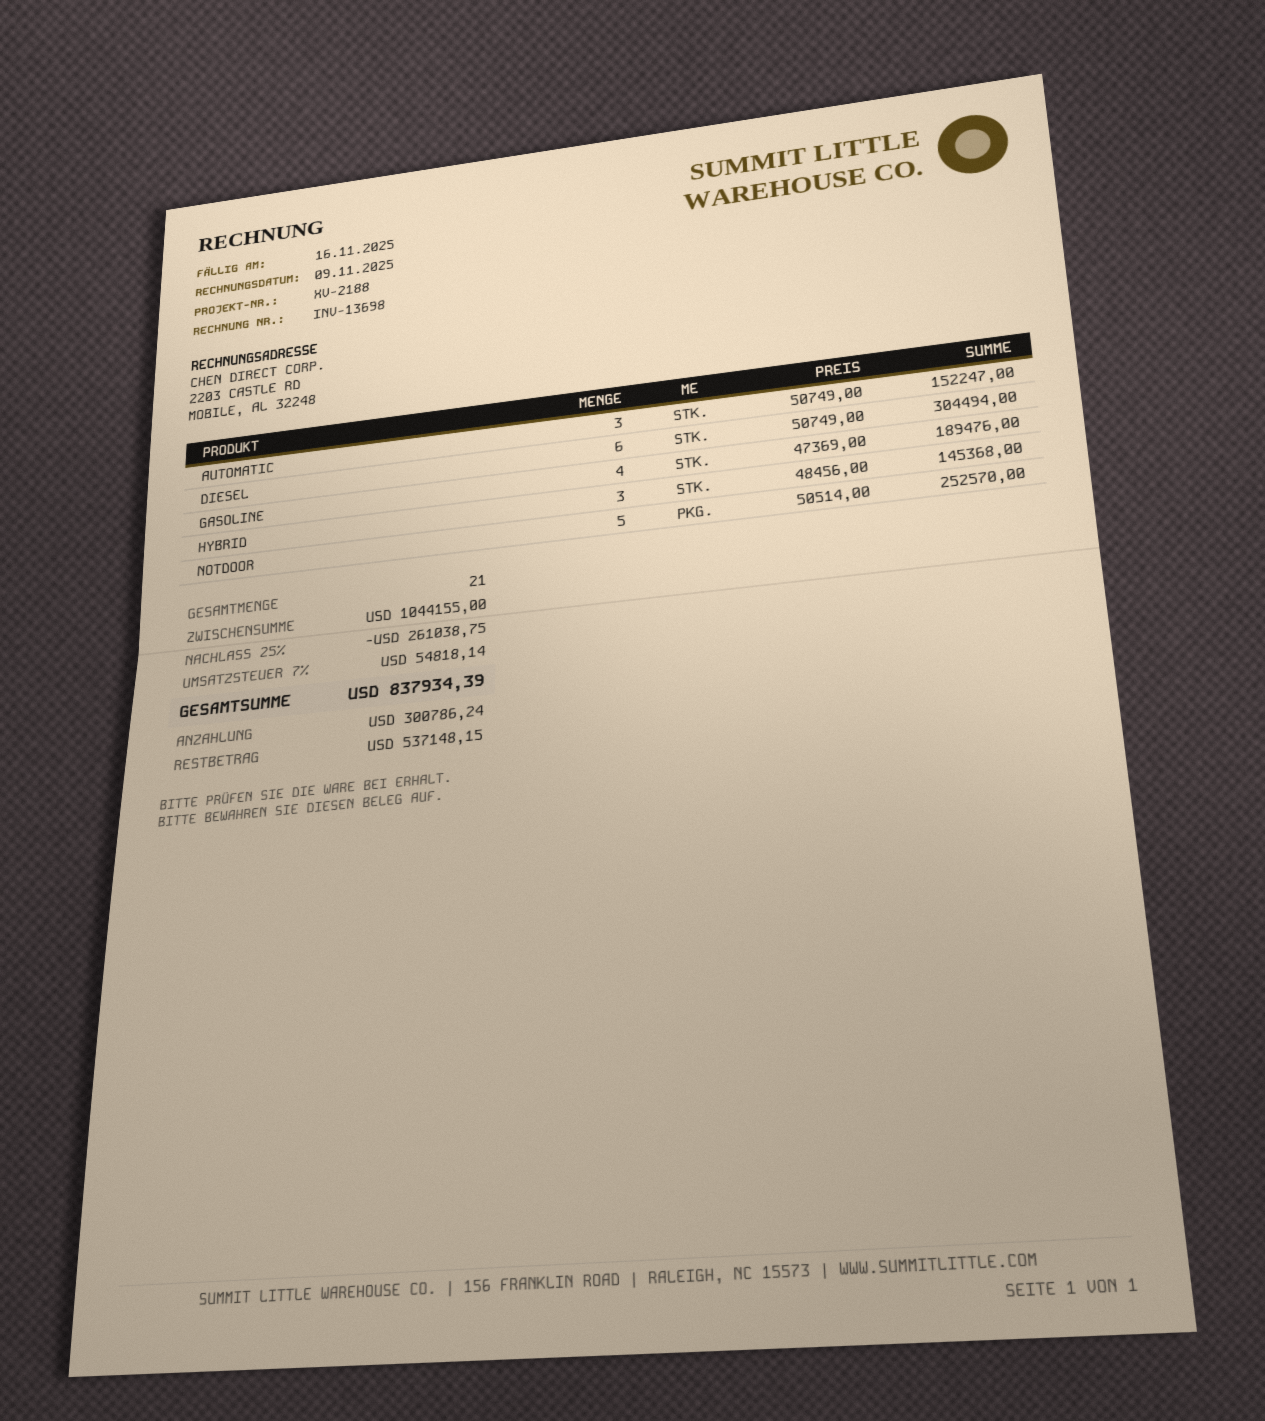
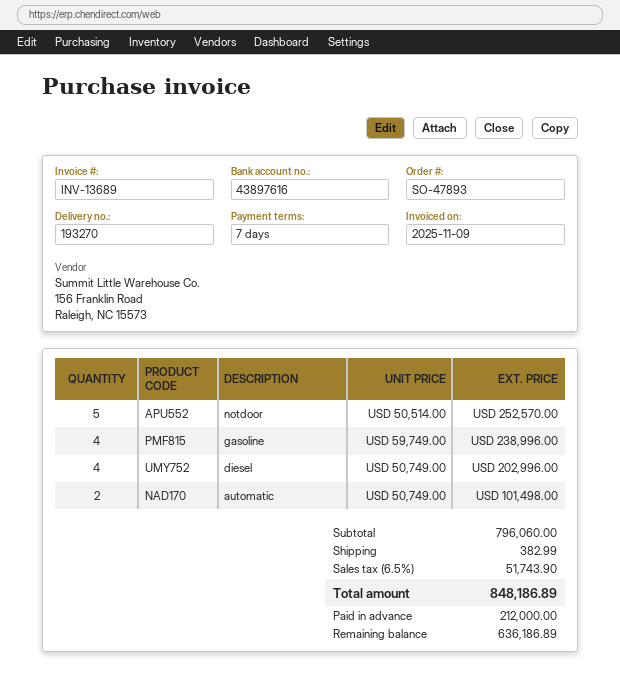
invoice number: INV-13698 -> INV-13689
AUTOMATIC: 3 x 50749.00 = 152247.00 -> 2 x 50749.00 = 101498.00
DIESEL: 6 x 50749.00 = 304494.00 -> 4 x 50749.00 = 202996.00
GASOLINE: 4 x 47369.00 = 189476.00 -> 4 x 59749.00 = 238996.00
HYBRID: 3 x 48456.00 = 145368.00 -> none
subtotal: 1044155.00 -> 796060.00
discount: 25% = 261038.75 -> none
shipping: none -> 382.99
tax: 7% = 54818.14 -> 6.5% = 51743.90
total: 837934.39 -> 848186.89
deposit: 300786.24 -> 212000.00
balance: 537148.15 -> 636186.89

